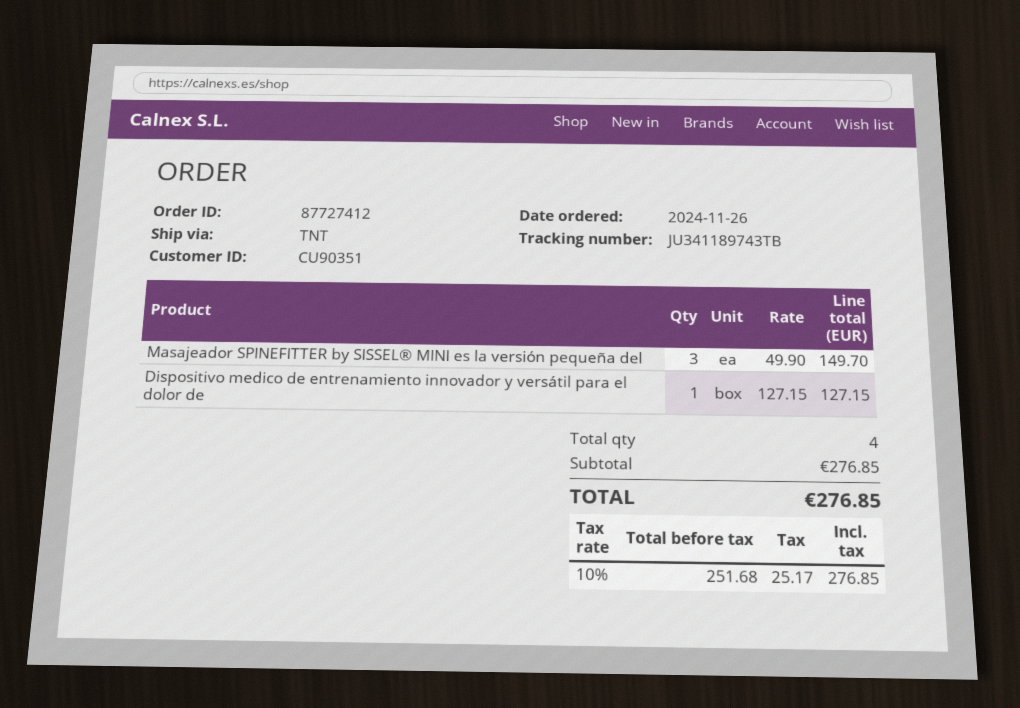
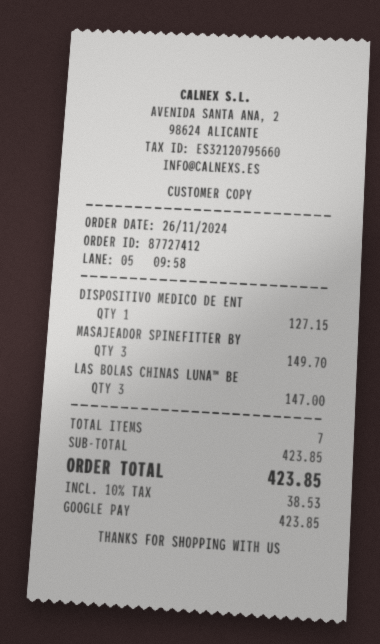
LAS BOLAS CHINAS LUNA™ BE: none -> 3 for 147.00
total quantity: 4 -> 7
subtotal: 276.85 -> 423.85
tax: 10% = 25.17 -> 10% = 38.53
total: 276.85 -> 423.85

